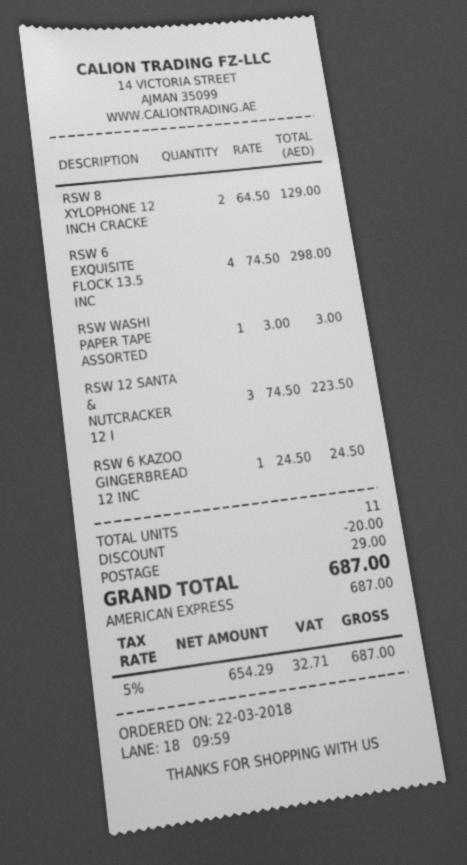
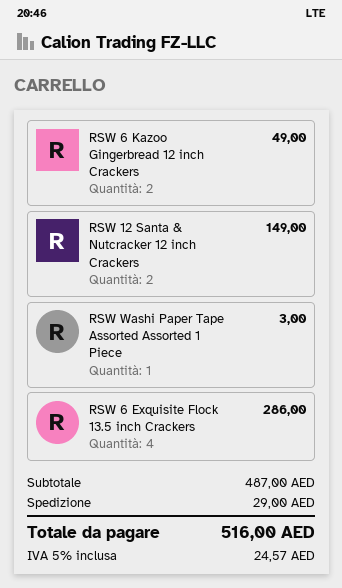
RSW 8 XYLOPHONE 12 INCH CRACKE: 2 for 129.00 -> none
RSW 6 EXQUISITE FLOCK 13.5 INC: 4 for 298.00 -> 4 for 286.00
RSW 12 SANTA & NUTCRACKER 12 I: 3 for 223.50 -> 2 for 149.00
RSW 6 KAZOO GINGERBREAD 12 INC: 1 for 24.50 -> 2 for 49.00
discount: 20.00 -> none
tax: 5% = 32.71 -> 5% = 24.57
total: 687.00 -> 516.00

